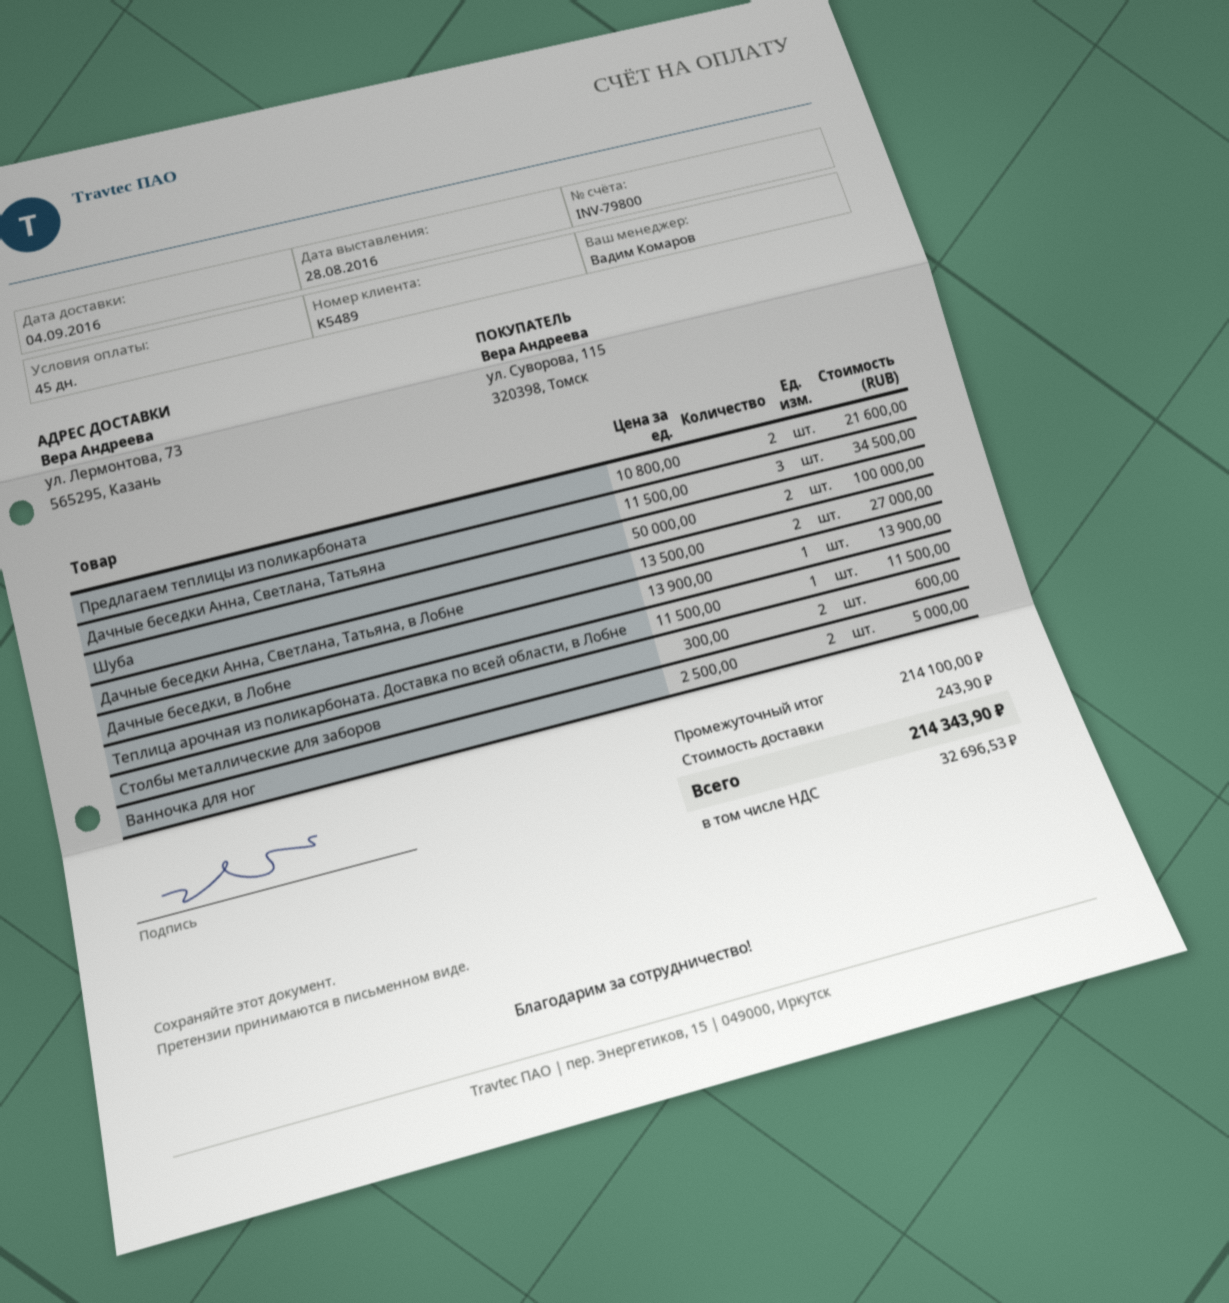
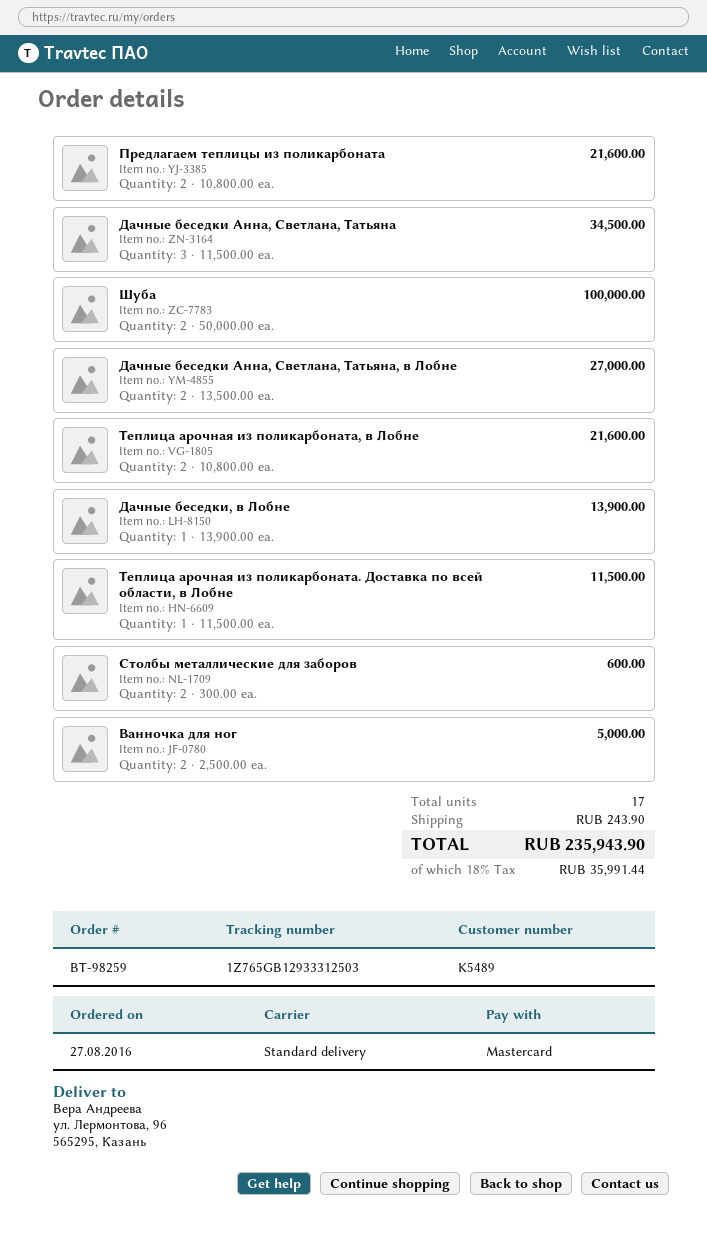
ship to: ул. Лермонтова, 73, 565295, Казань -> ул. Лермонтова, 96, 565295, Казань
Теплица арочная из поликарбоната, в Лобне: none -> 2 x 10800.00 = 21600.00
tax: 32696.53 -> 35991.44
total: 214343.90 -> 235943.90

